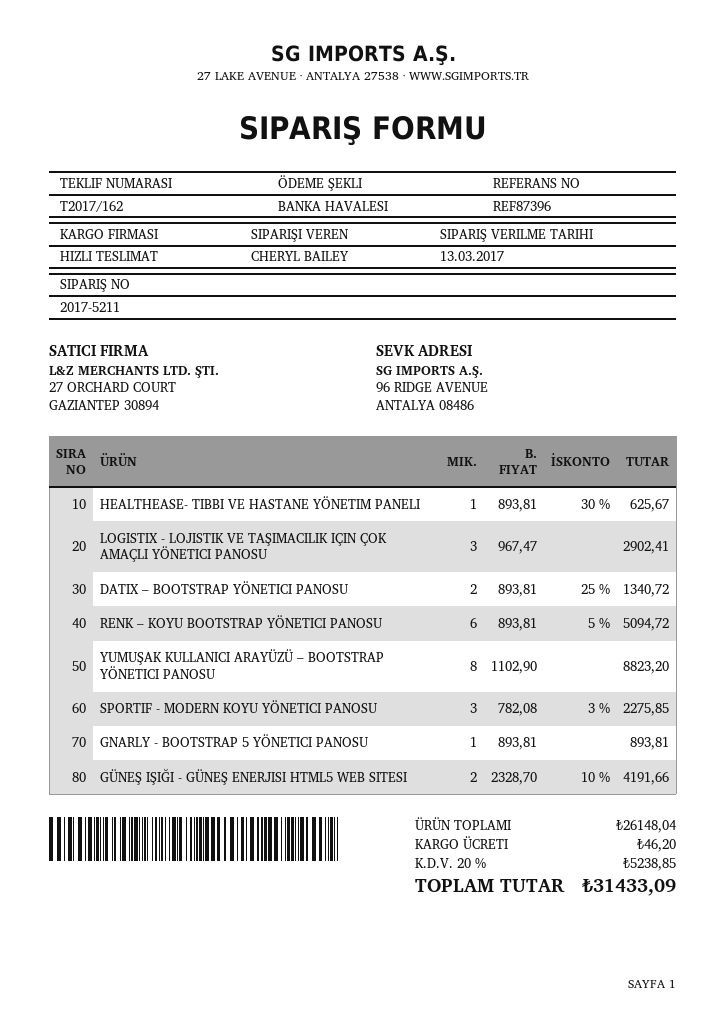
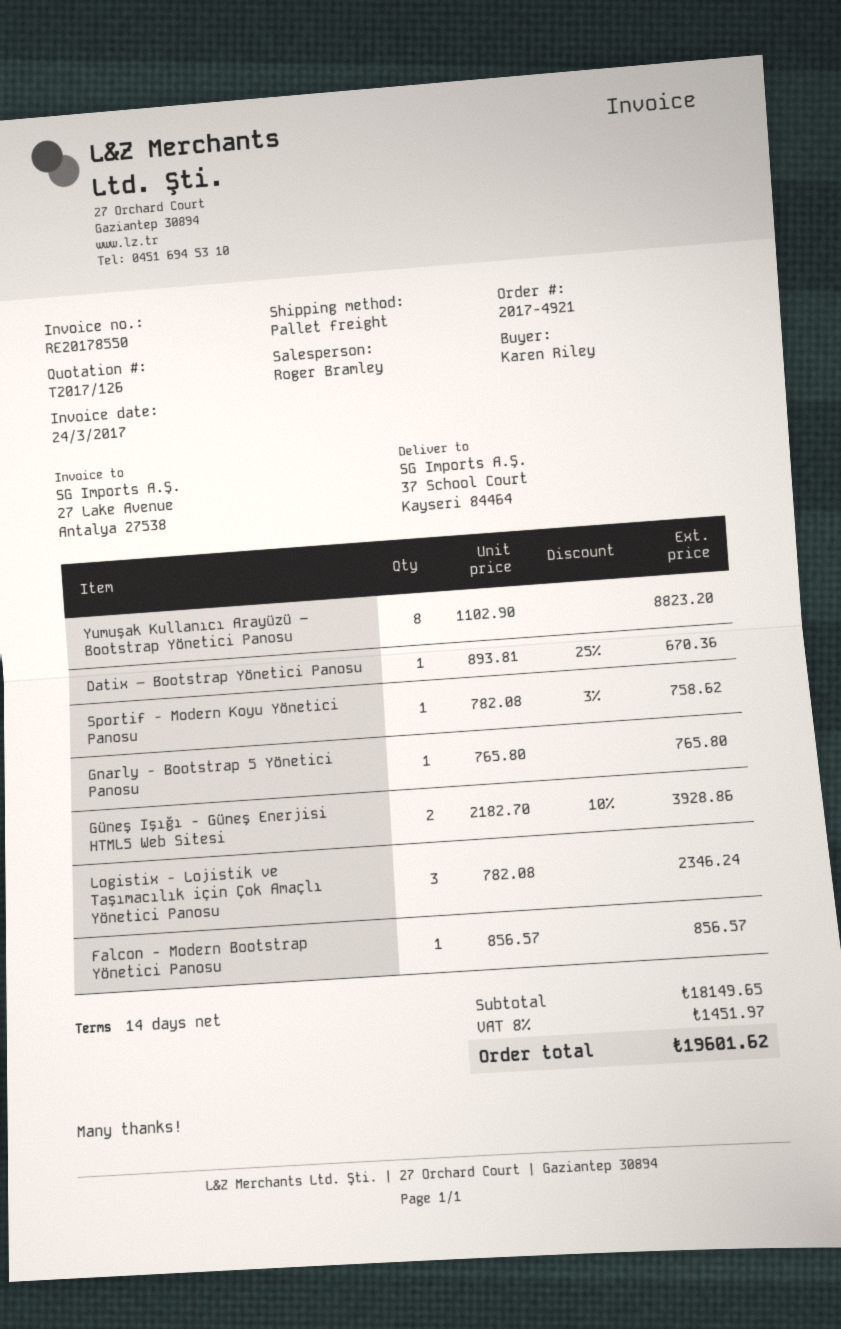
quote number: T2017/162 -> T2017/126
order number: 2017-5211 -> 2017-4921
ordered by: CHERYL BAILEY -> Karen Riley
shipping method: express -> pallet freight
ship to: 96 RIDGE AVENUE, ANTALYA 08486 -> 37 School Court, Kayseri 84464
HEALTHEASE- TIBBI VE HASTANE YÖNETIM PANELI: 1 x 893.81 - 30% = 625.67 -> none
LOGISTIX - LOJISTIK VE TAŞIMACILIK IÇIN ÇOK AMAÇLI YÖNETICI PANOSU: 3 x 967.47 = 2902.41 -> 3 x 782.08 = 2346.24
DATIX – BOOTSTRAP YÖNETICI PANOSU: 2 x 893.81 - 25% = 1340.72 -> 1 x 893.81 - 25% = 670.36
RENK – KOYU BOOTSTRAP YÖNETICI PANOSU: 6 x 893.81 - 5% = 5094.72 -> none
SPORTIF - MODERN KOYU YÖNETICI PANOSU: 3 x 782.08 - 3% = 2275.85 -> 1 x 782.08 - 3% = 758.62
GNARLY - BOOTSTRAP 5 YÖNETICI PANOSU: 1 x 893.81 = 893.81 -> 1 x 765.80 = 765.80
GÜNEŞ IŞIĞI - GÜNEŞ ENERJISI HTML5 WEB SITESI: 2 x 2328.70 - 10% = 4191.66 -> 2 x 2182.70 - 10% = 3928.86
Falcon - Modern Bootstrap Yönetici Panosu: none -> 1 x 856.57 = 856.57
subtotal: 26148.04 -> 18149.65
shipping: 46.20 -> none
tax: 20% = 5238.85 -> 8% = 1451.97
total: 31433.09 -> 19601.62

